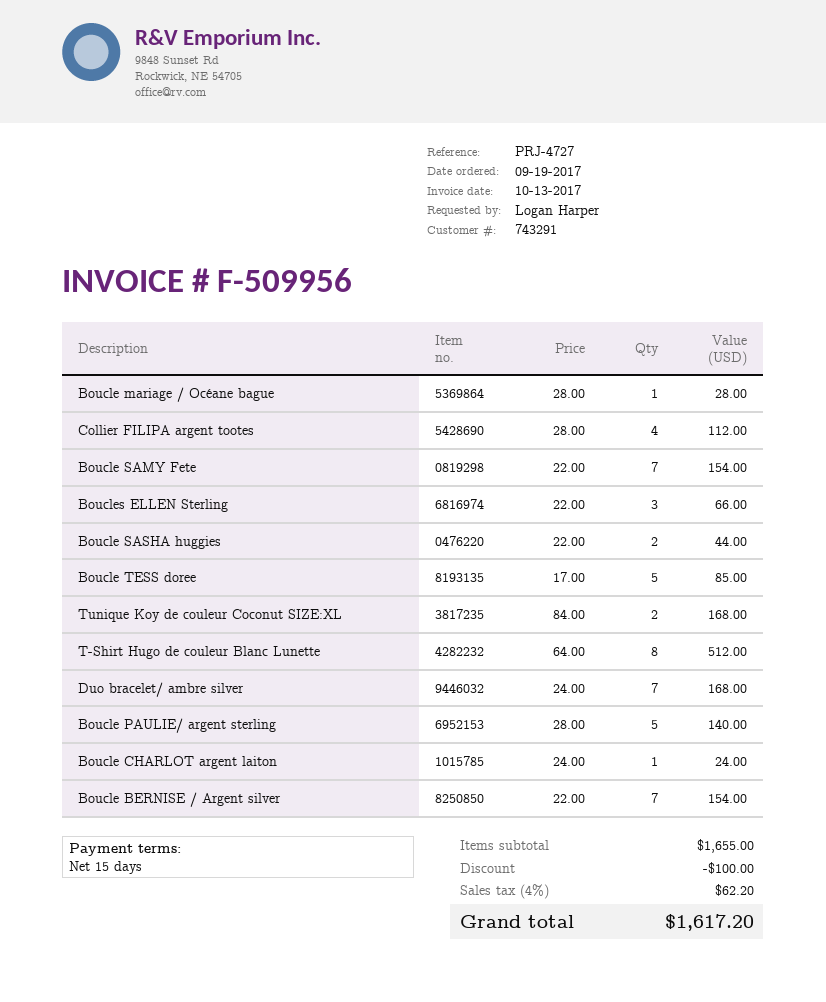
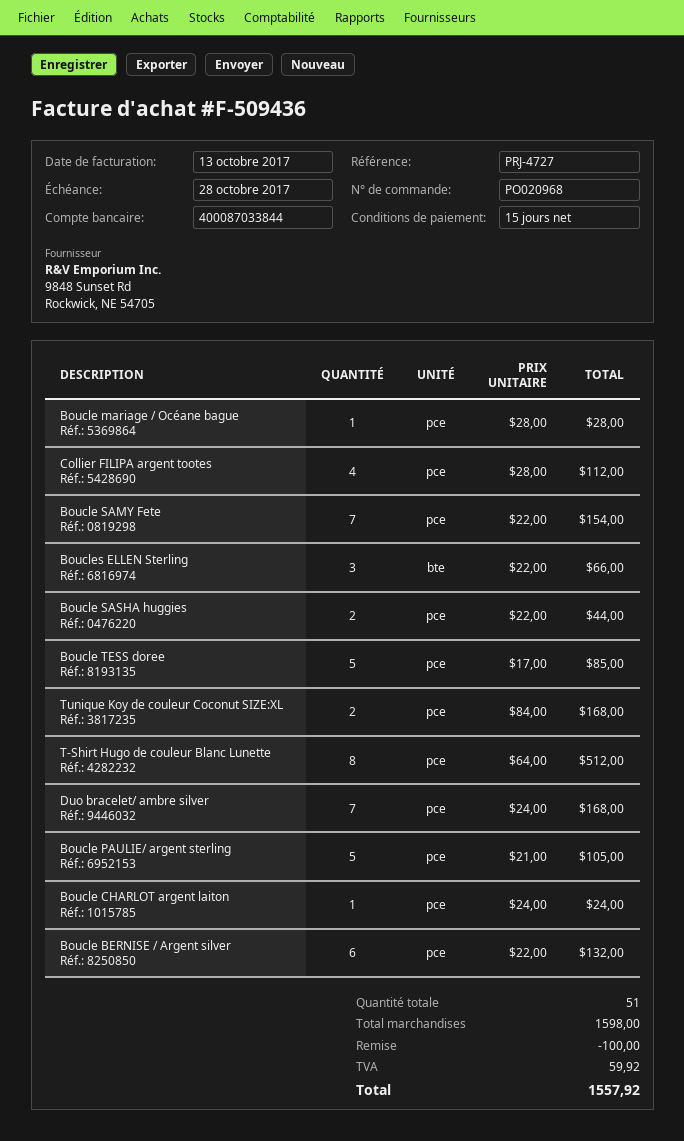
invoice number: F-509956 -> F-509436
Boucle PAULIE/ argent sterling: 5 x 28.00 = 140.00 -> 5 x 21.00 = 105.00
Boucle BERNISE / Argent silver: 7 x 22.00 = 154.00 -> 6 x 22.00 = 132.00
subtotal: 1655.00 -> 1598.00
tax: 62.20 -> 59.92
total: 1617.20 -> 1557.92

